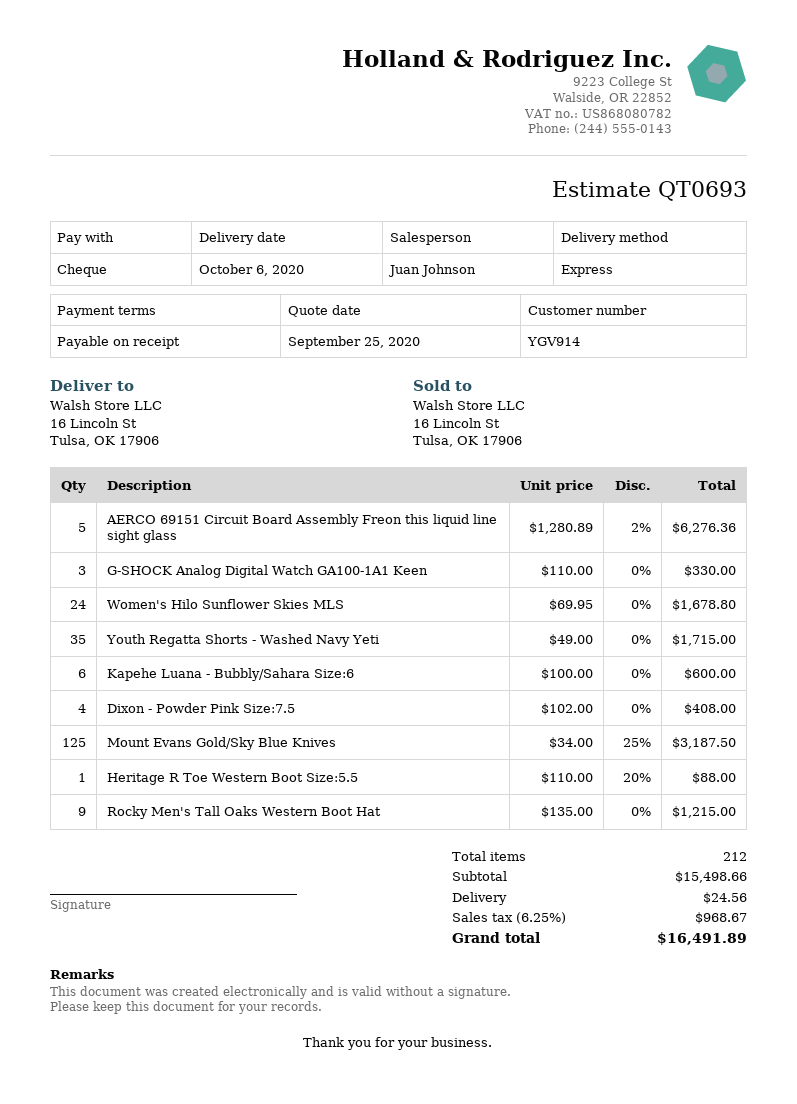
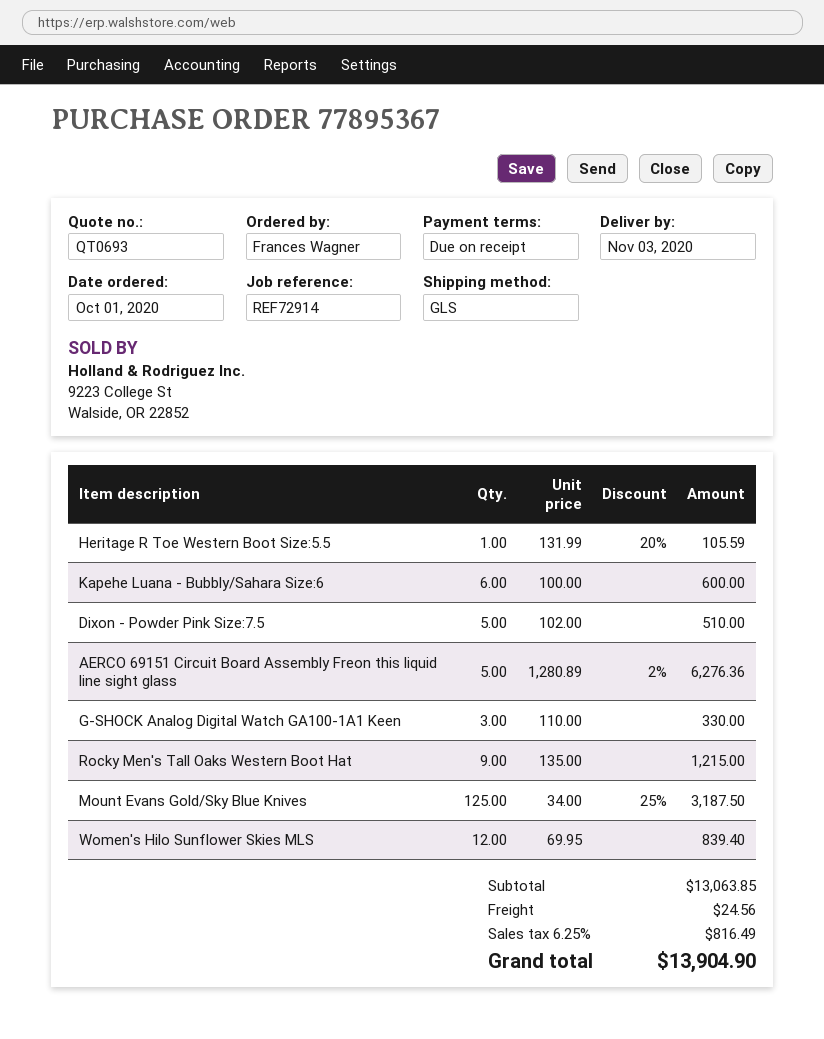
delivery date: 2020-10-06 -> 2020-11-03
shipping method: express -> GLS
Women's Hilo Sunflower Skies MLS: 24 x 69.95 = 1678.80 -> 12 x 69.95 = 839.40
Youth Regatta Shorts - Washed Navy Yeti: 35 x 49.00 = 1715.00 -> none
Dixon - Powder Pink Size:7.5: 4 x 102.00 = 408.00 -> 5 x 102.00 = 510.00
Heritage R Toe Western Boot Size:5.5: 1 x 110.00 - 20% = 88.00 -> 1 x 131.99 - 20% = 105.59
subtotal: 15498.66 -> 13063.85
tax: 6.25% = 968.67 -> 6.25% = 816.49
total: 16491.89 -> 13904.90

